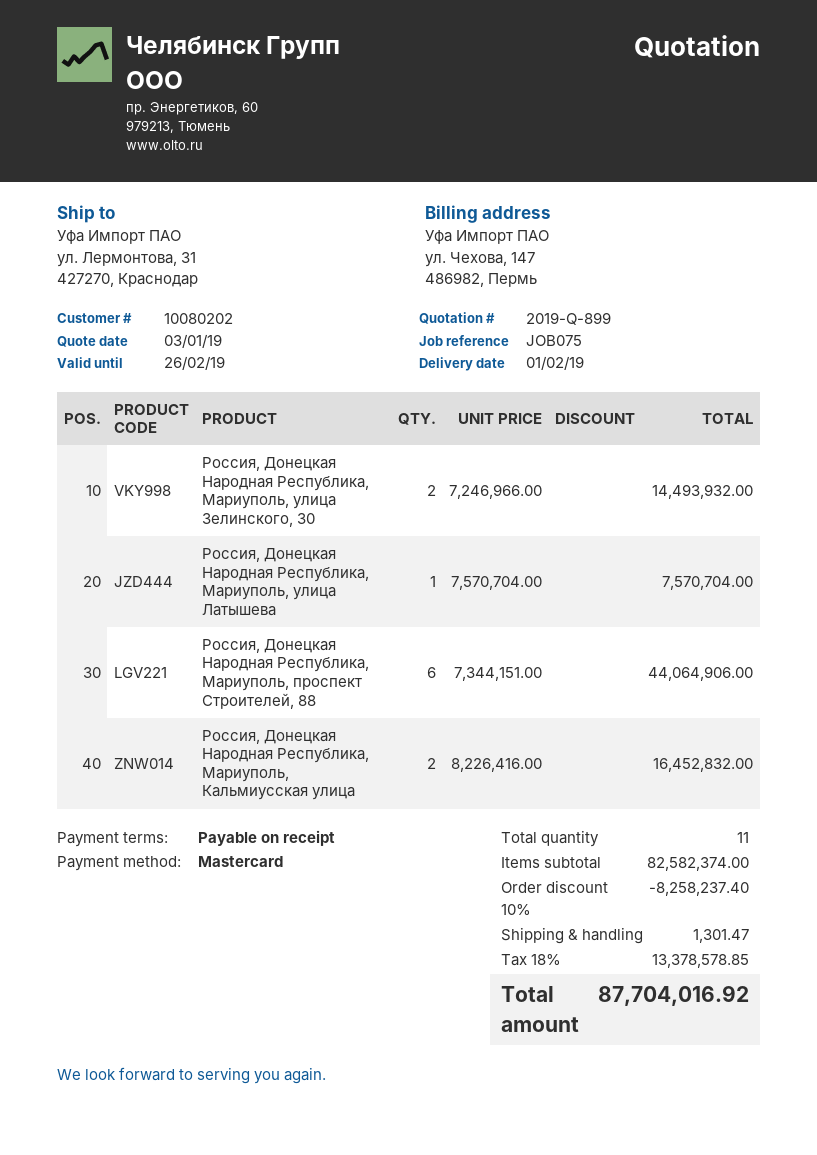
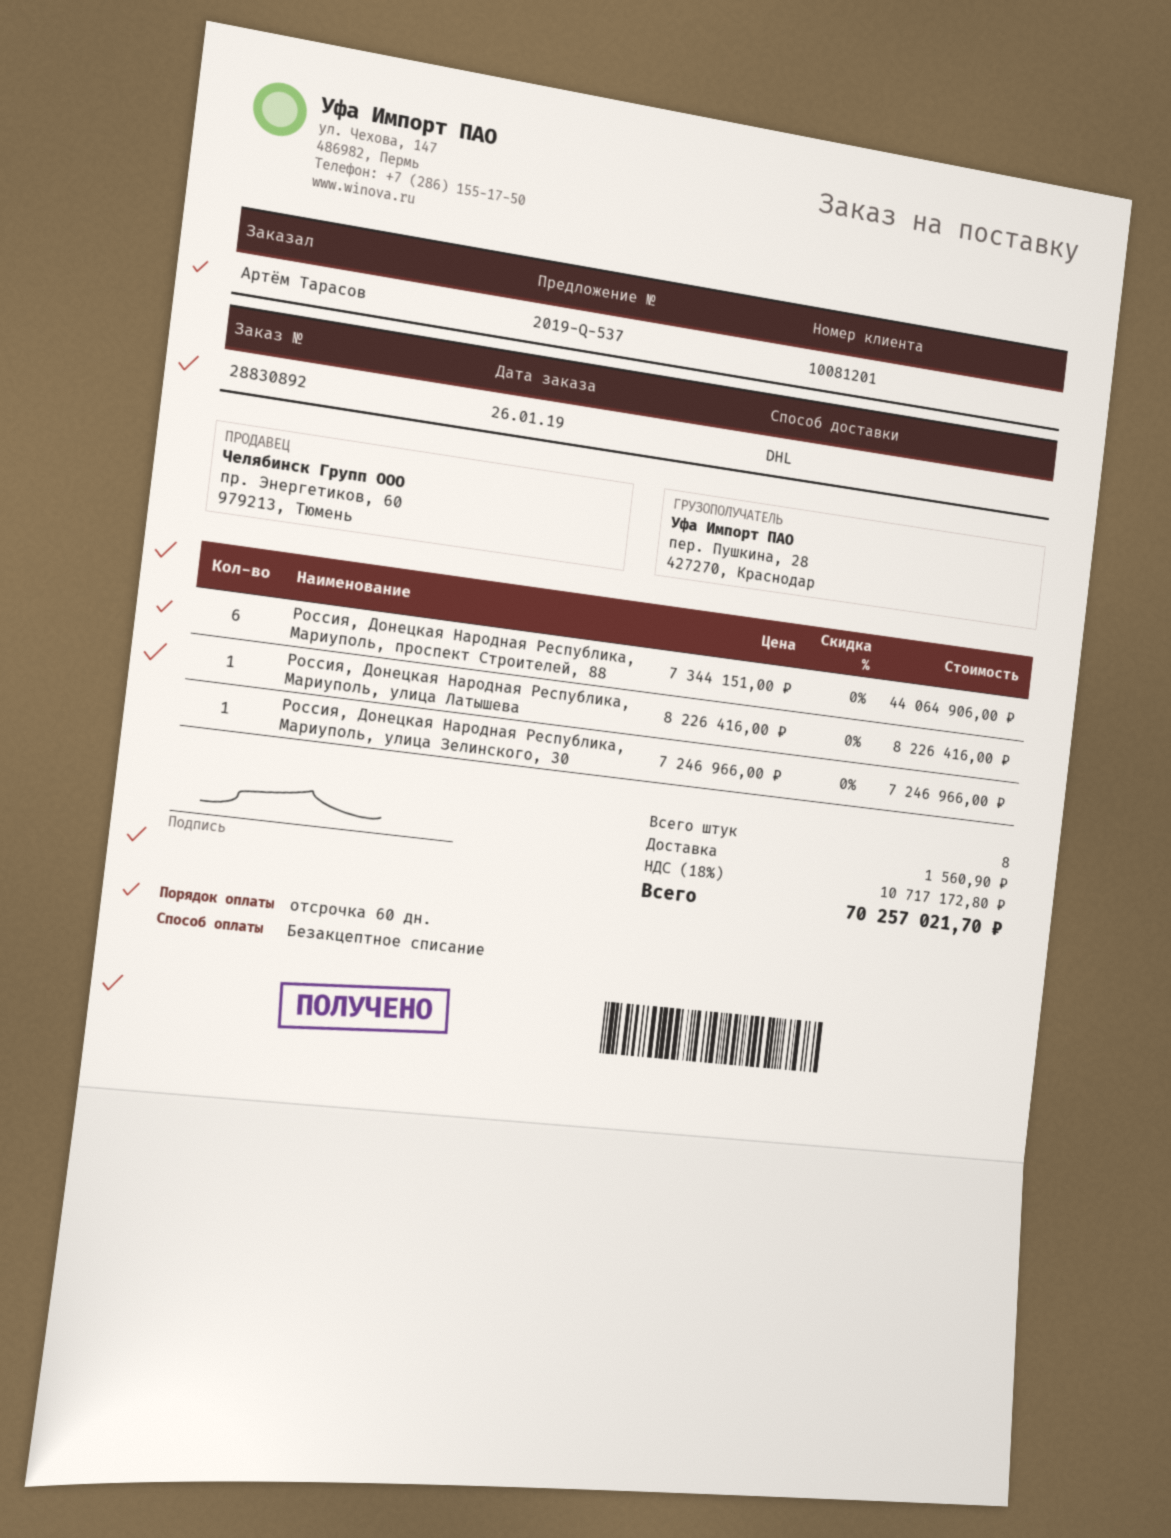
quote number: 2019-Q-899 -> 2019-Q-537
payment terms: on receipt -> 60 days
customer number: 10080202 -> 10081201
payment method: Mastercard -> direct debit
ship to: ул. Лермонтова, 31, 427270, Краснодар -> пер. Пушкина, 28, 427270, Краснодар
Россия, Донецкая Народная Республика, Мариуполь, улица Зелинского, 30: 2 x 7246966.00 = 14493932.00 -> 1 x 7246966.00 = 7246966.00
Россия, Донецкая Народная Республика, Мариуполь, улица Латышева: 1 x 7570704.00 = 7570704.00 -> 1 x 8226416.00 = 8226416.00
Россия, Донецкая Народная Республика, Мариуполь, Кальмиусская улица: 2 x 8226416.00 = 16452832.00 -> none
total quantity: 11 -> 8
discount: 10% = 8258237.40 -> none
shipping: 1301.47 -> 1560.90
tax: 18% = 13378578.85 -> 18% = 10717172.80
total: 87704016.92 -> 70257021.70

